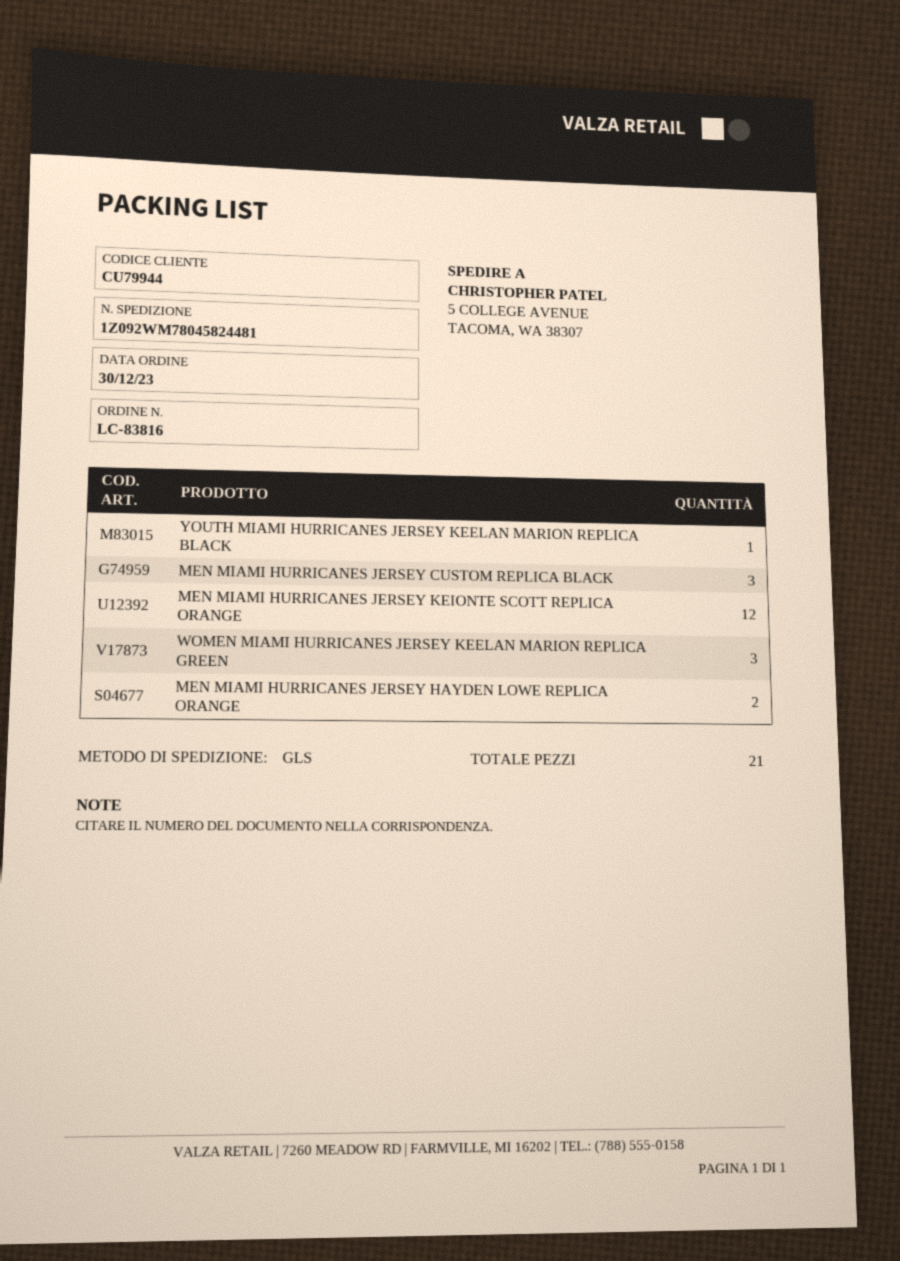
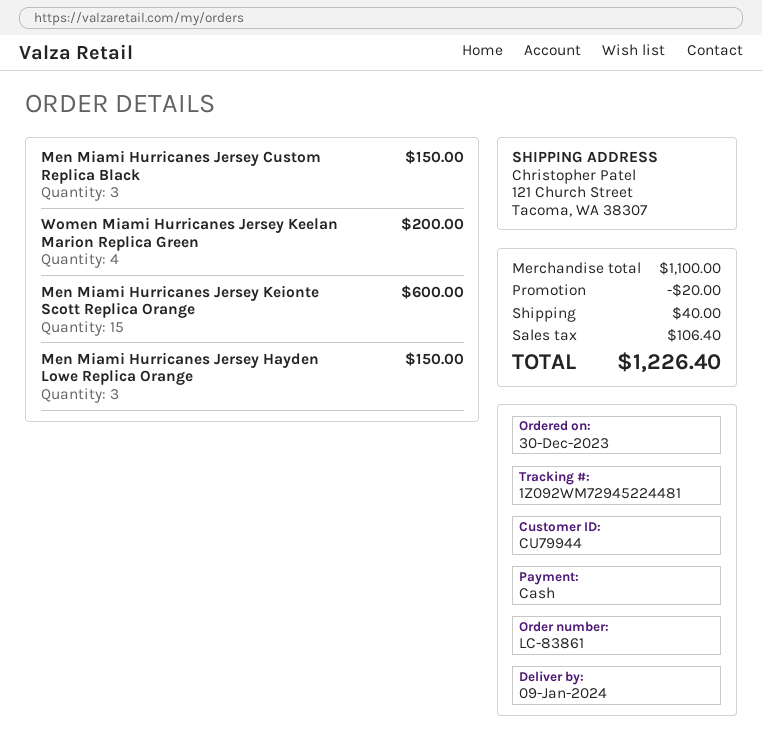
order number: LC-83816 -> LC-83861
tracking number: 1Z092WM78045824481 -> 1Z092WM72945224481
ship to: 5 COLLEGE AVENUE, TACOMA, WA 38307 -> 121 Church Street, Tacoma, WA 38307
YOUTH MIAMI HURRICANES JERSEY KEELAN MARION REPLICA BLACK: 1 -> none
MEN MIAMI HURRICANES JERSEY KEIONTE SCOTT REPLICA ORANGE: 12 -> 15
WOMEN MIAMI HURRICANES JERSEY KEELAN MARION REPLICA GREEN: 3 -> 4
MEN MIAMI HURRICANES JERSEY HAYDEN LOWE REPLICA ORANGE: 2 -> 3

